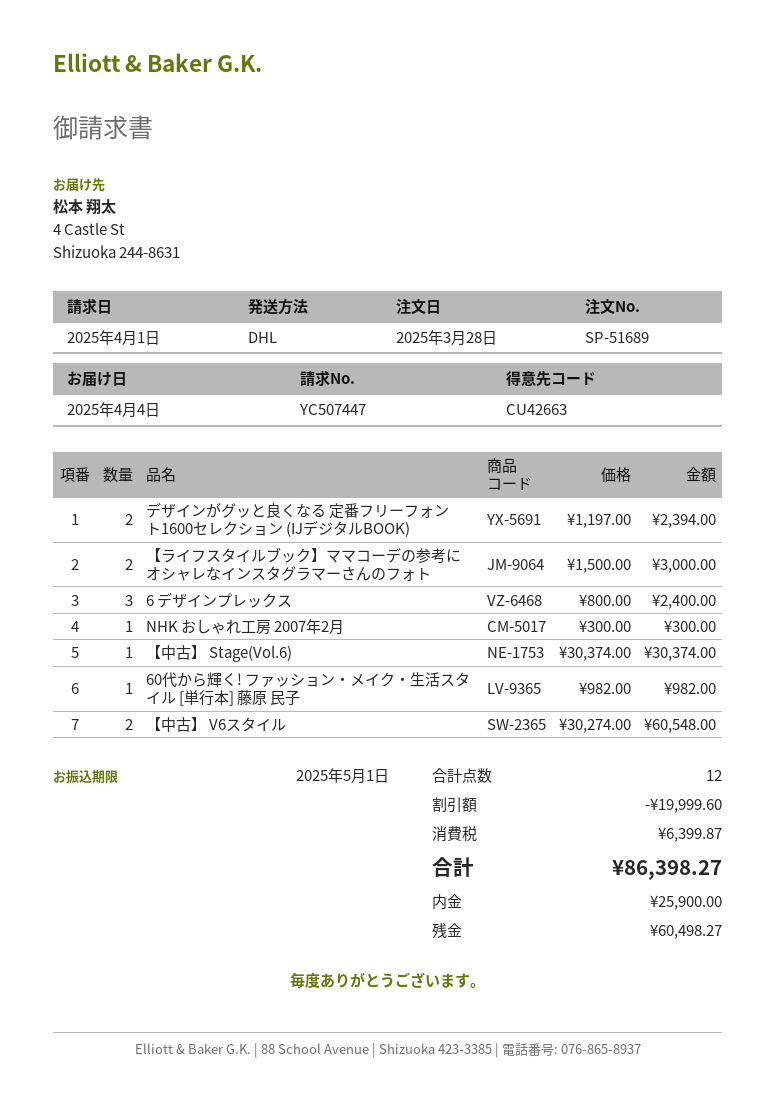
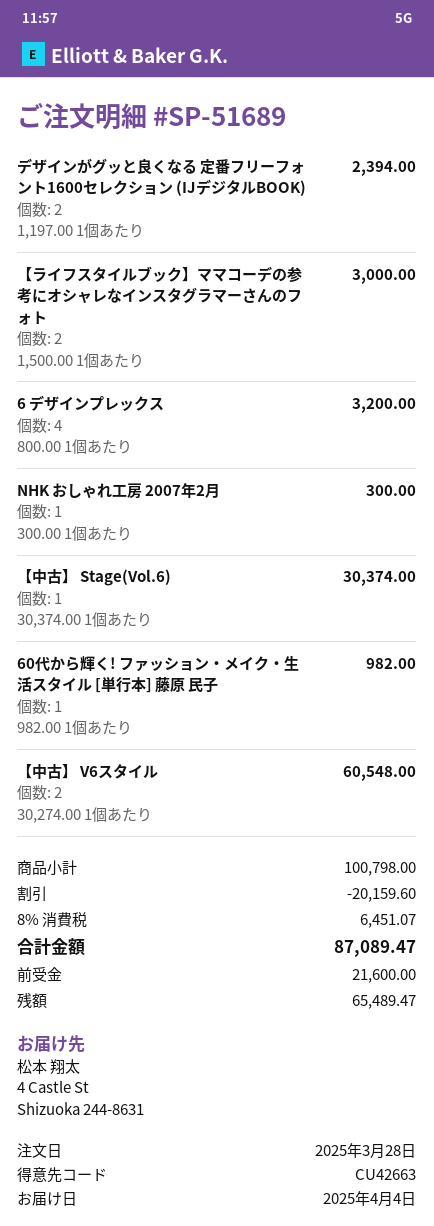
6 デザインプレックス: 3 x 800.00 = 2400.00 -> 4 x 800.00 = 3200.00
discount: 19999.60 -> 20159.60
tax: 6399.87 -> 6451.07
total: 86398.27 -> 87089.47
deposit: 25900.00 -> 21600.00
balance: 60498.27 -> 65489.47

